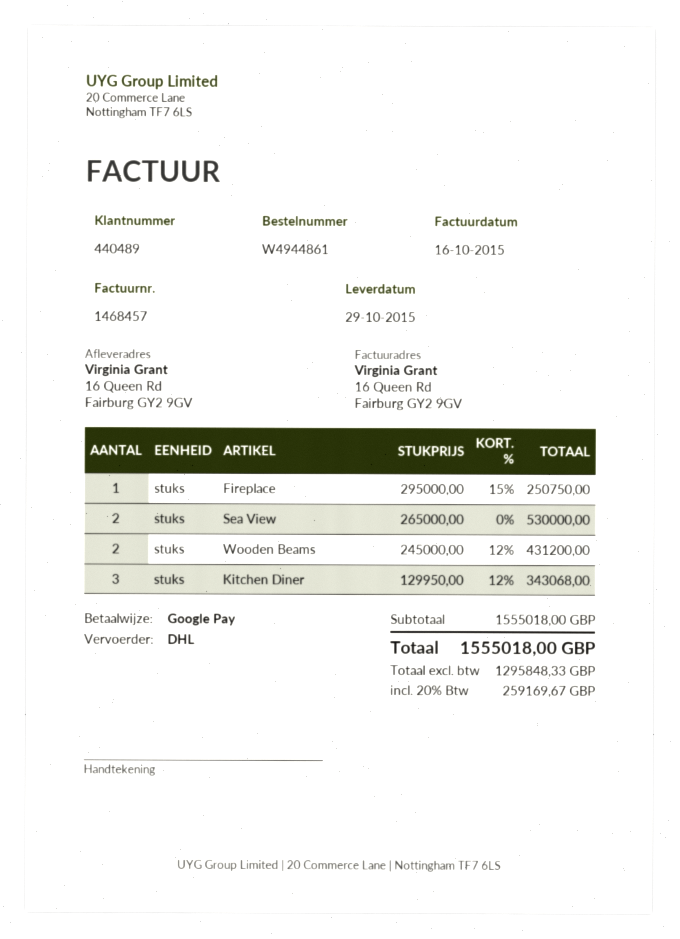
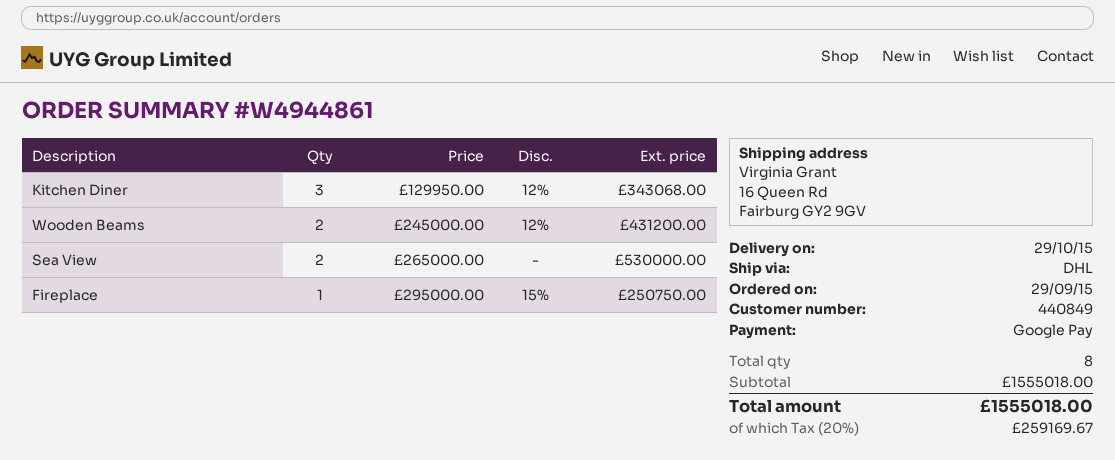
customer number: 440489 -> 440849

